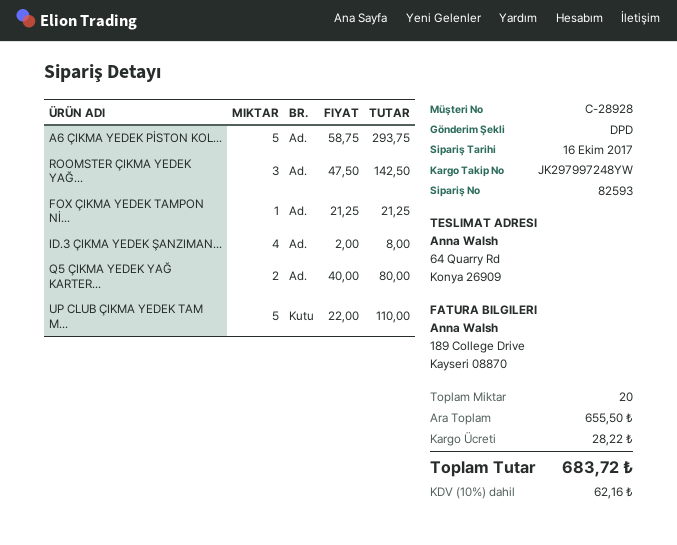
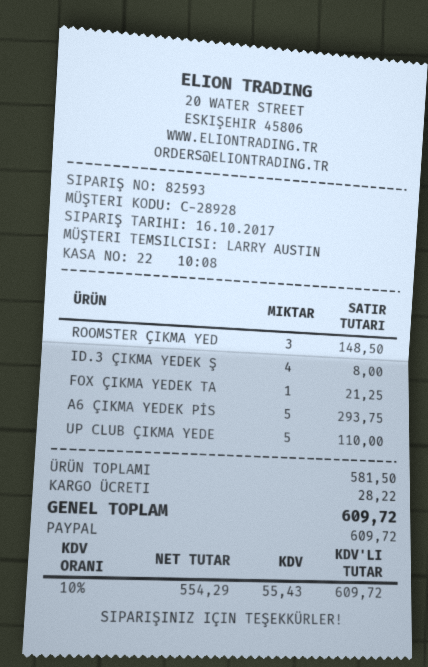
ROOMSTER ÇIKMA YEDEK YAĞ...: 3 for 142.50 -> 3 for 148.50
Q5 ÇIKMA YEDEK YAĞ KARTER...: 2 for 80.00 -> none
subtotal: 655.50 -> 581.50
tax: 10% = 62.16 -> 10% = 55.43
total: 683.72 -> 609.72

